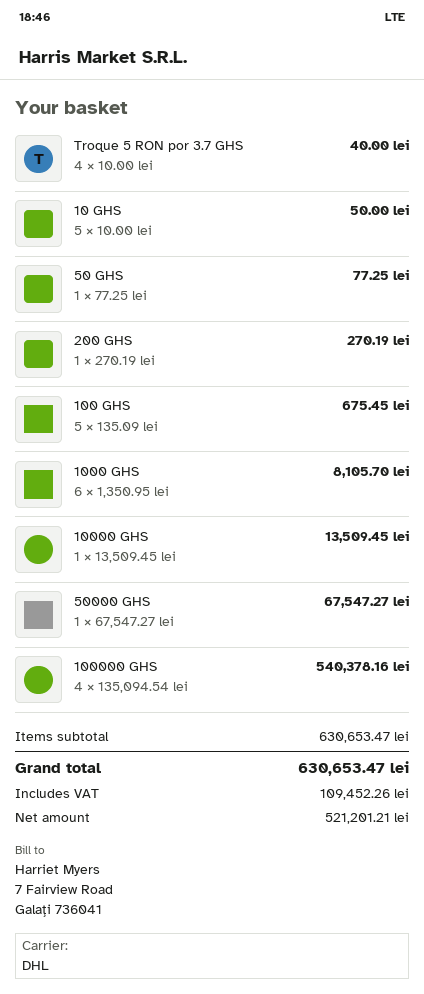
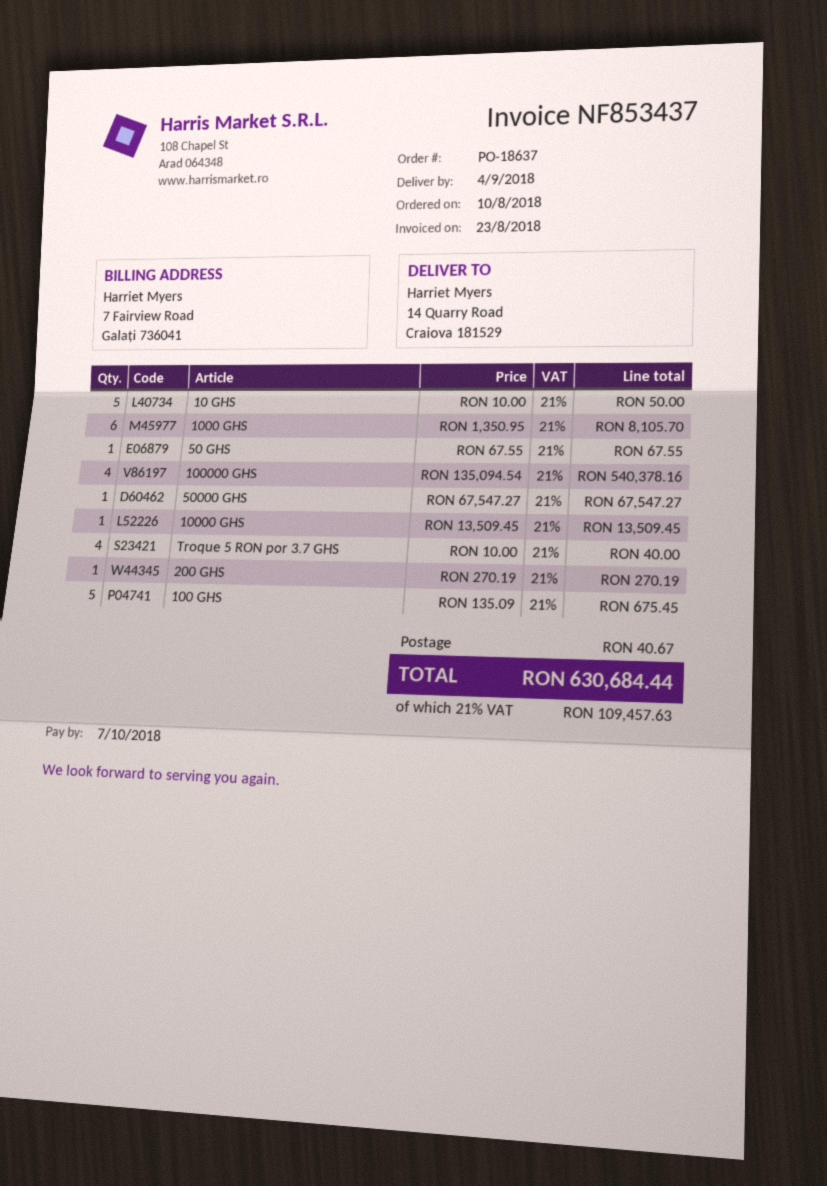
50 GHS: 1 x 77.25 = 77.25 -> 1 x 67.55 = 67.55
shipping: none -> 40.67
tax: 109452.26 -> 109457.63
total: 630653.47 -> 630684.44

